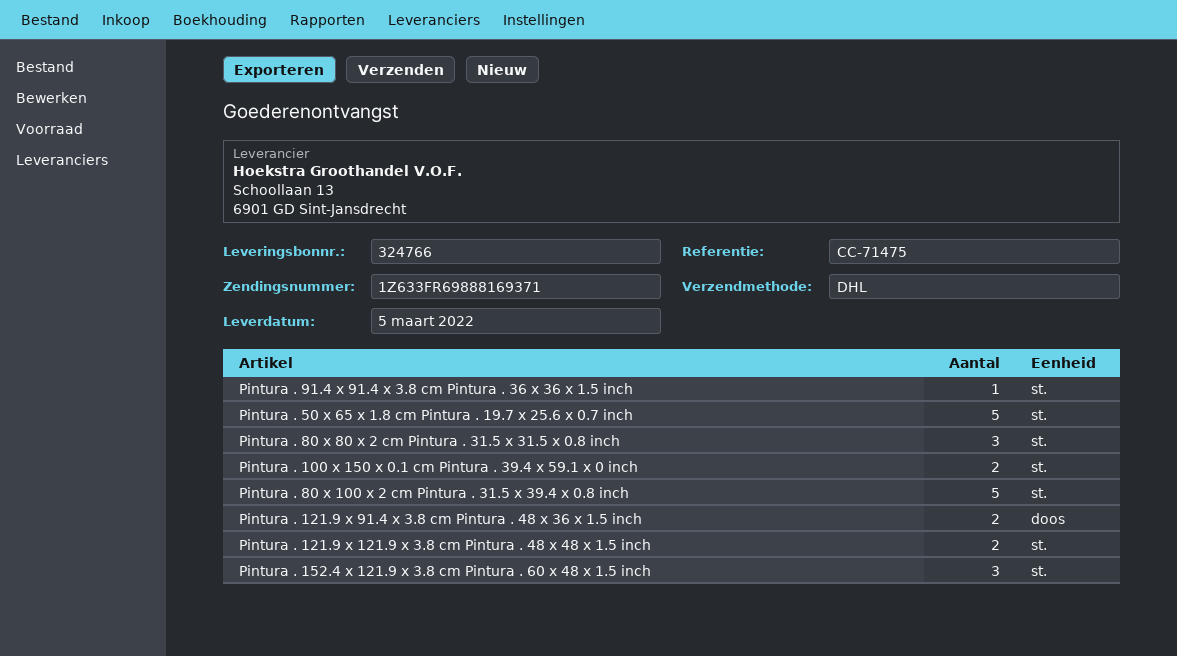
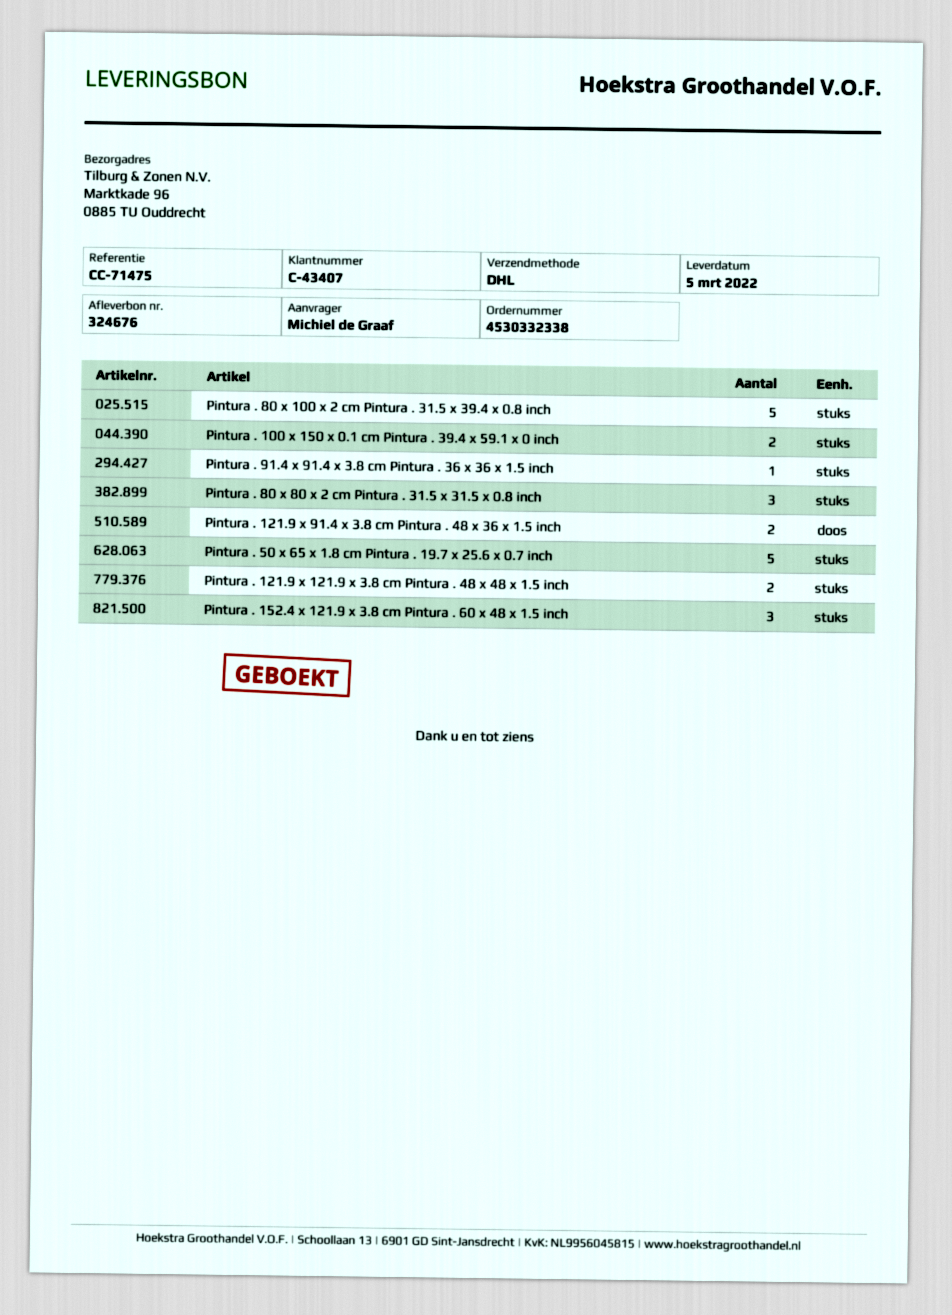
delivery note number: 324766 -> 324676

